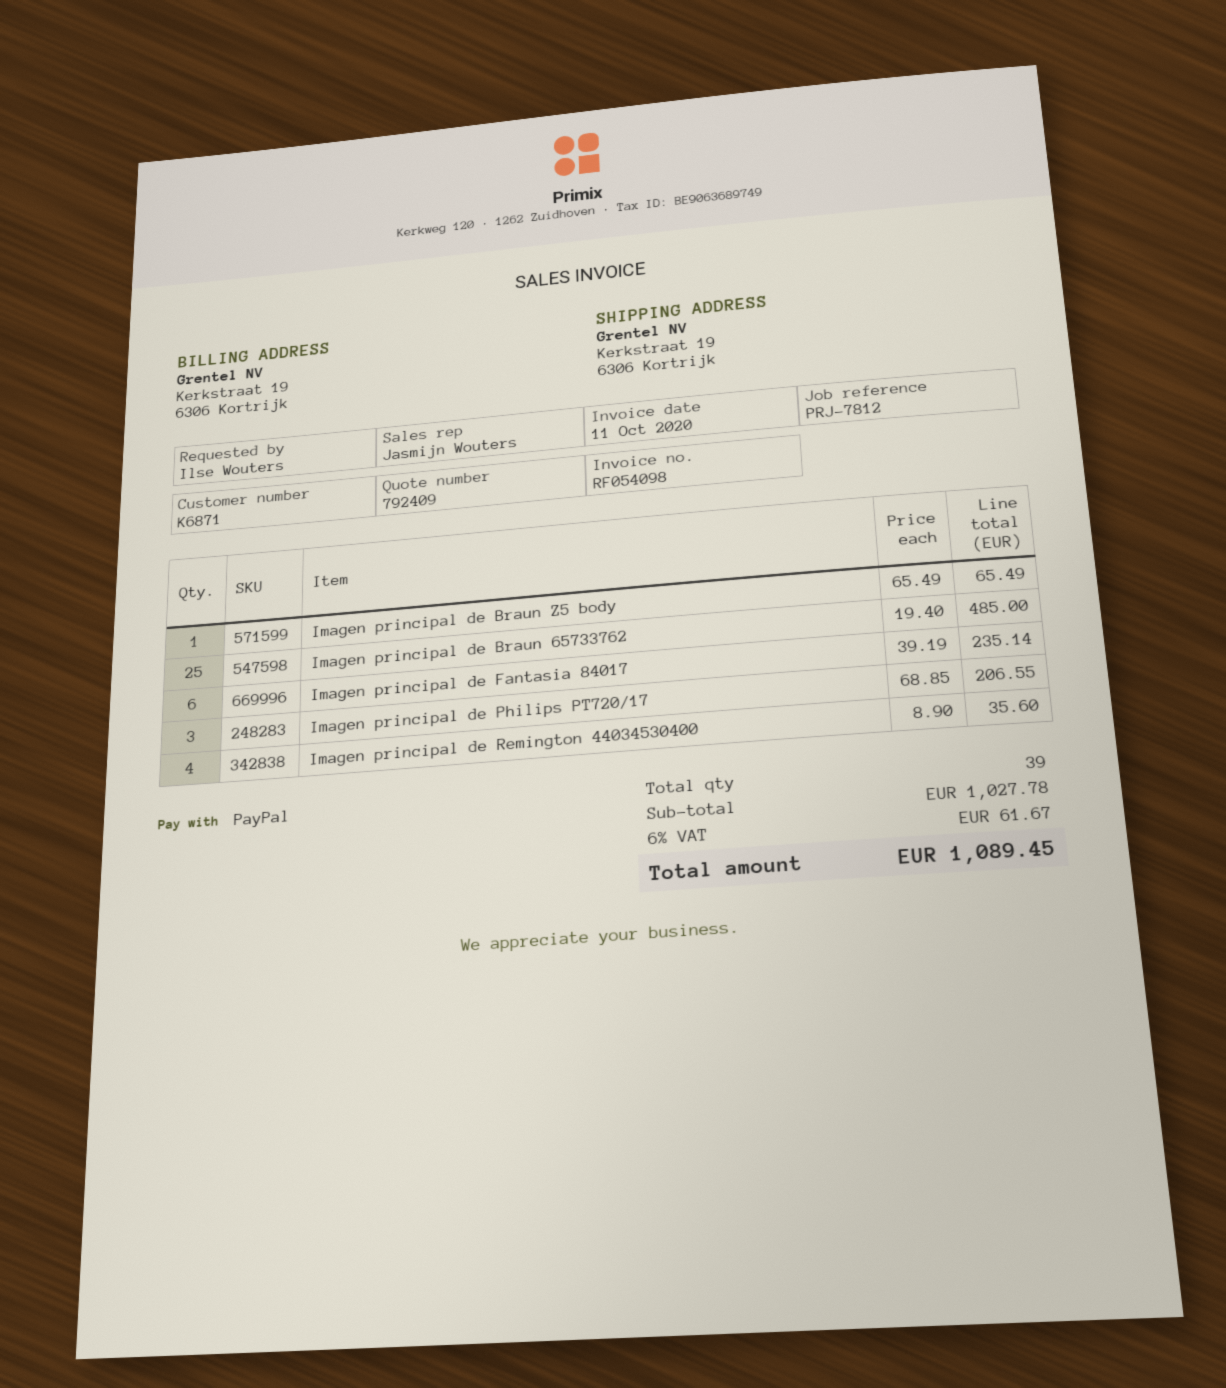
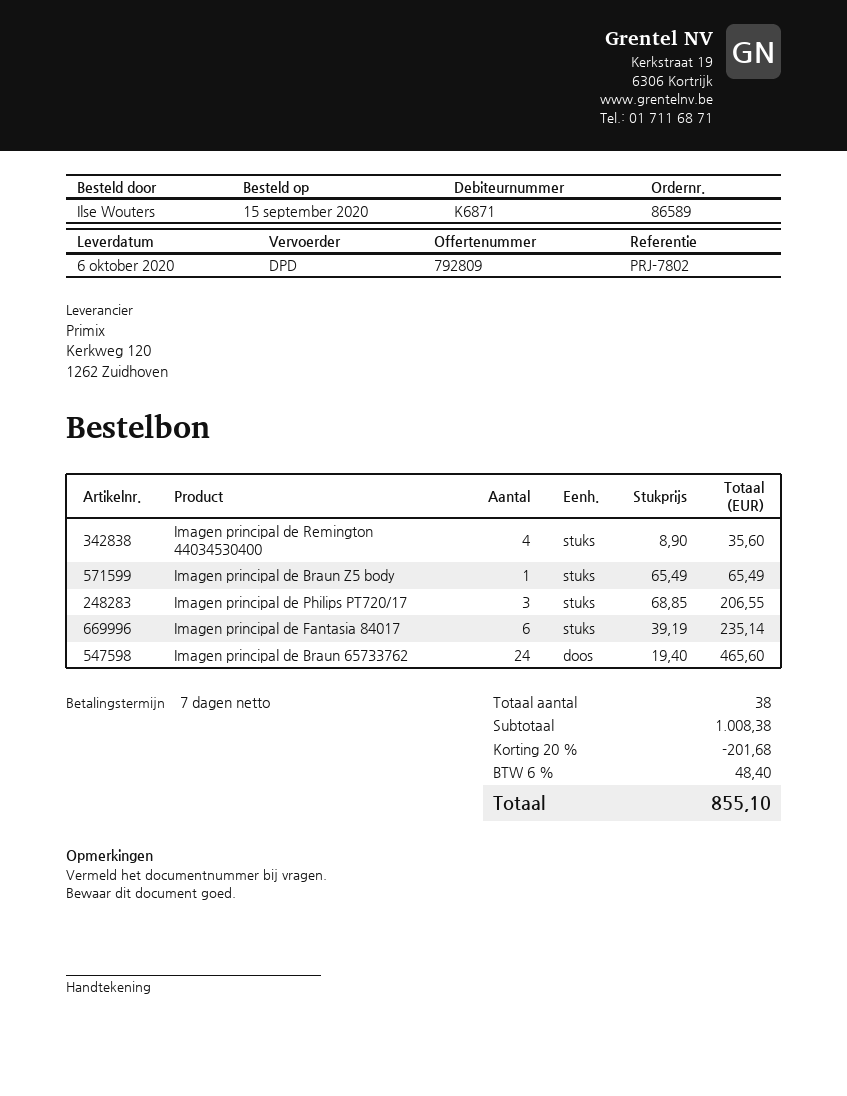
quote number: 792409 -> 792809
reference: PRJ-7812 -> PRJ-7802
Imagen principal de Braun 65733762: 25 x 19.40 = 485.00 -> 24 x 19.40 = 465.60
total quantity: 39 -> 38
subtotal: 1027.78 -> 1008.38
discount: none -> 20% = 201.68
tax: 6% = 61.67 -> 6% = 48.40
total: 1089.45 -> 855.10

